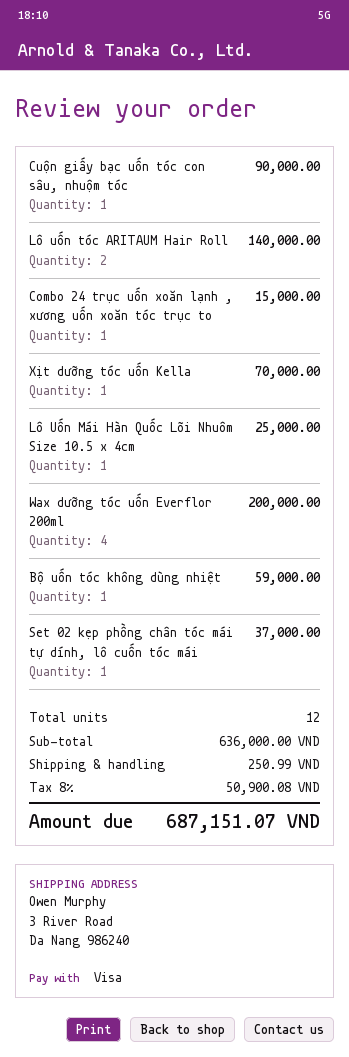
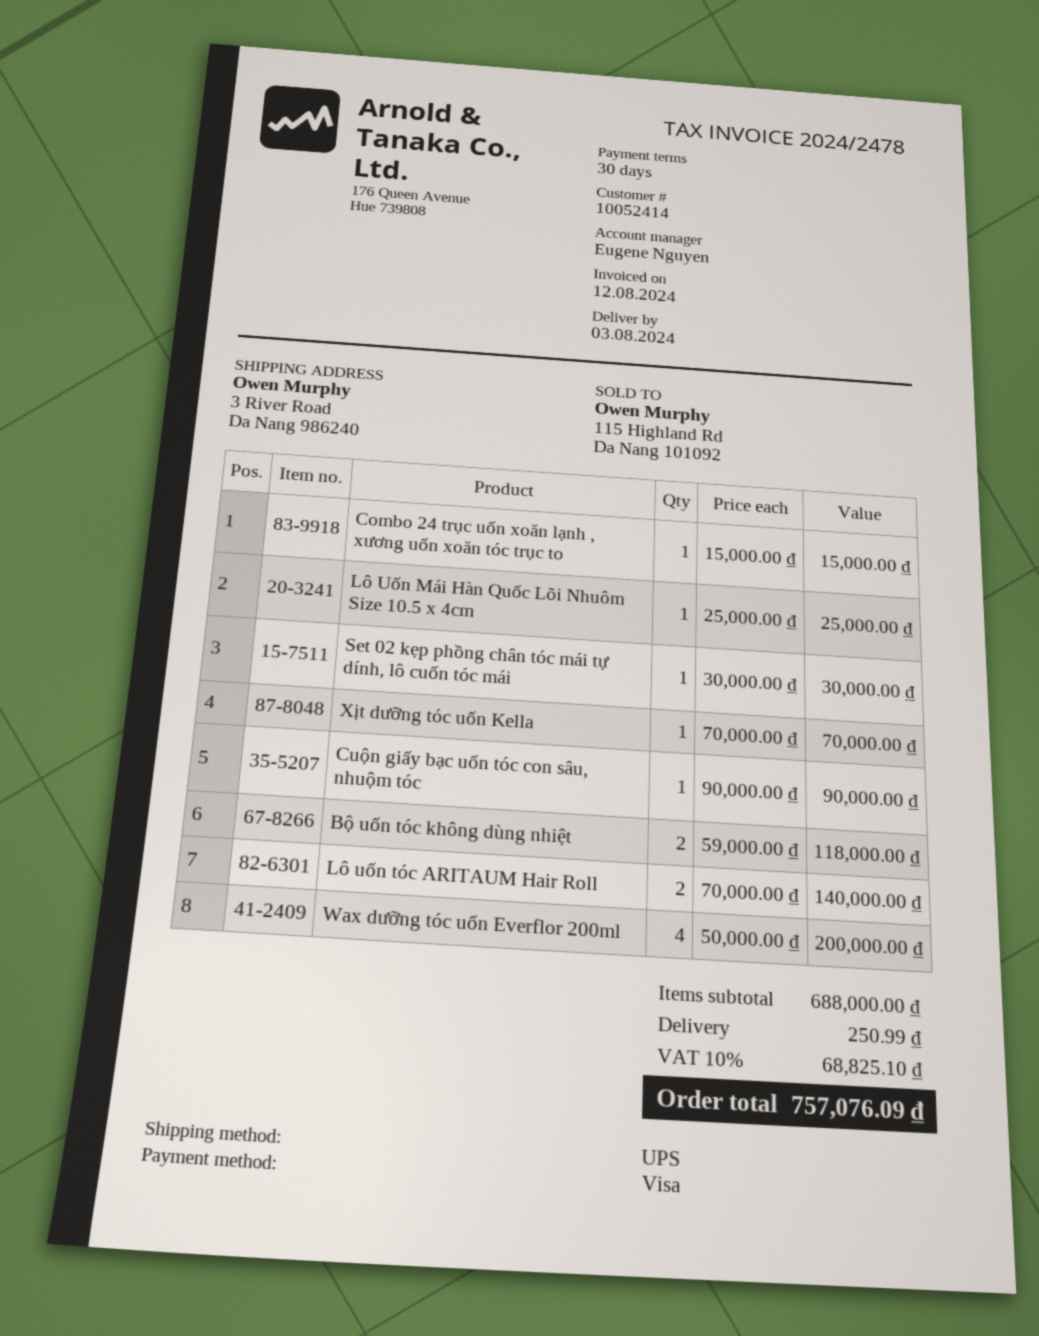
Bộ uốn tóc không dùng nhiệt: 1 for 59000.00 -> 2 for 118000.00
Set 02 kẹp phồng chân tóc mái tự dính, lô cuốn tóc mái: 1 for 37000.00 -> 1 for 30000.00
subtotal: 636000.00 -> 688000.00
tax: 8% = 50900.08 -> 10% = 68825.10
total: 687151.07 -> 757076.09

